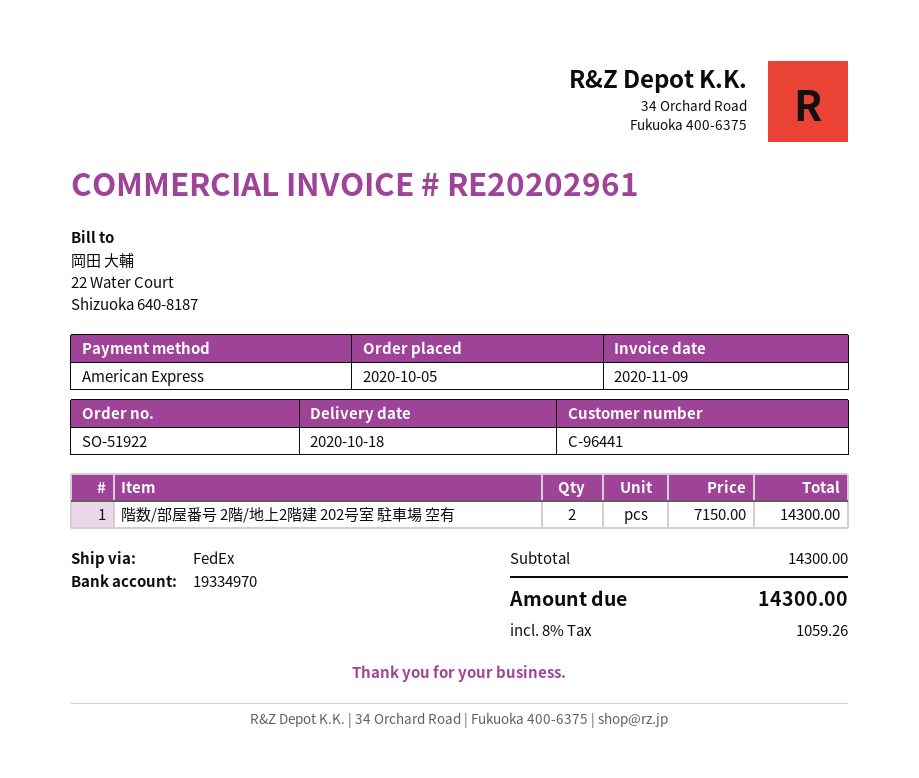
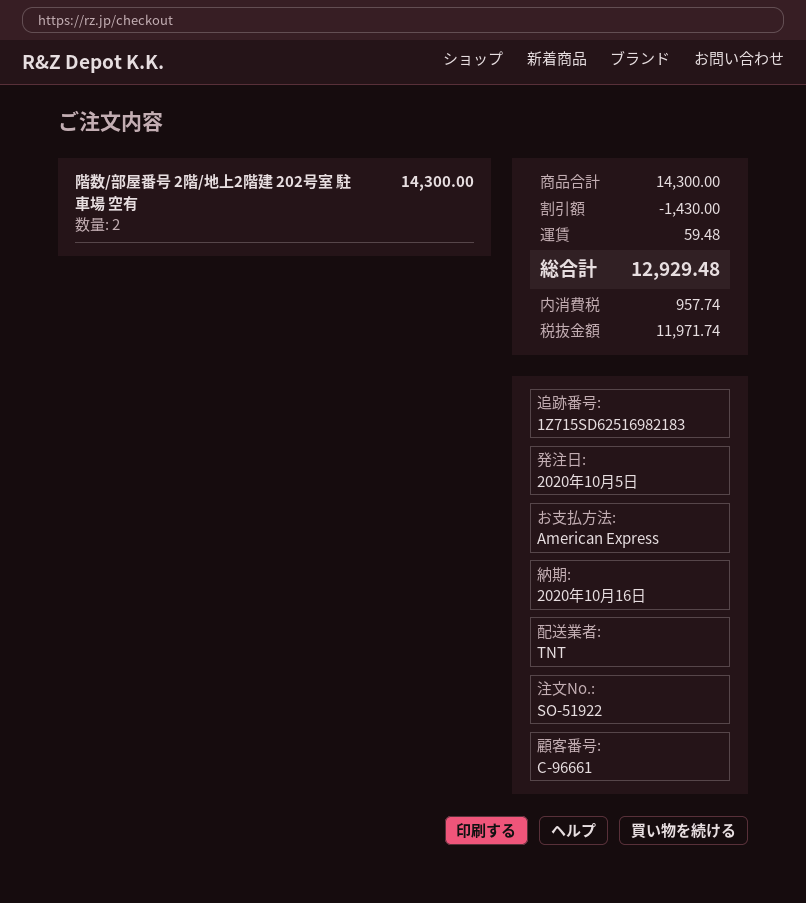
delivery date: 2020-10-18 -> 2020-10-16
customer number: C-96441 -> C-96661
shipping method: FedEx -> TNT
discount: none -> 1430.00
shipping: none -> 59.48
tax: 1059.26 -> 957.74
total: 14300.00 -> 12929.48

